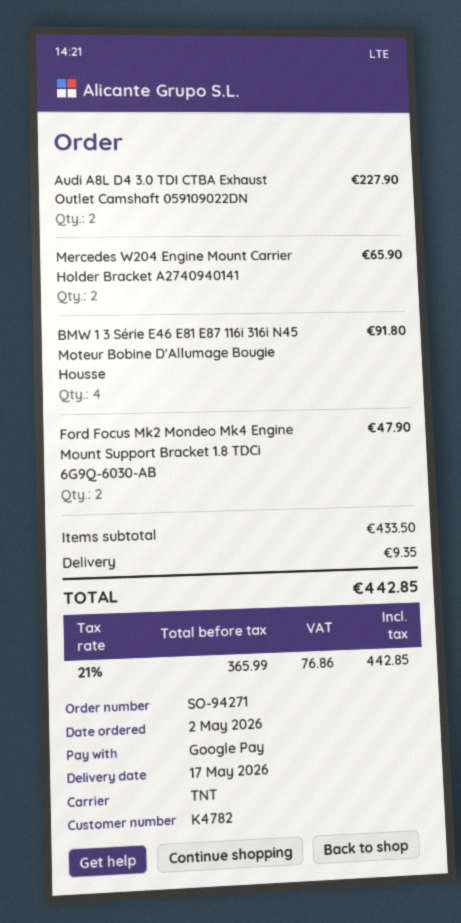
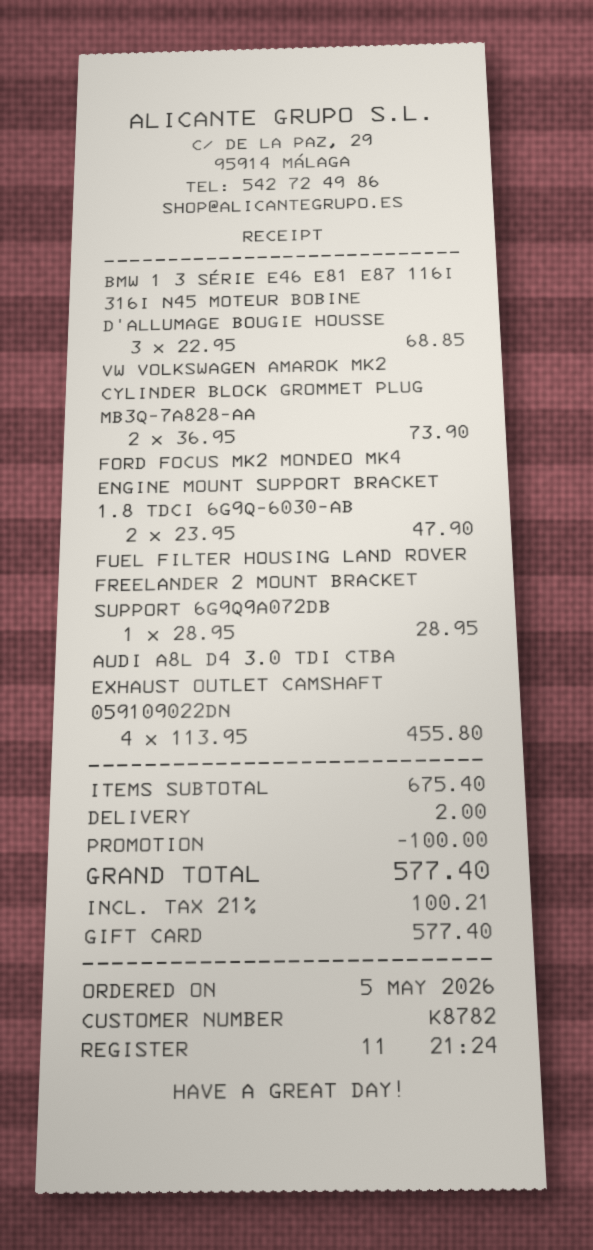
order date: 2026-05-02 -> 2026-05-05
customer number: K4782 -> K8782
payment method: Google Pay -> gift card
Audi A8L D4 3.0 TDI CTBA Exhaust Outlet Camshaft 059109022DN: 2 for 227.90 -> 4 for 455.80
Mercedes W204 Engine Mount Carrier Holder Bracket A2740940141: 2 for 65.90 -> none
BMW 1 3 Série E46 E81 E87 116i 316i N45 Moteur Bobine D'Allumage Bougie Housse: 4 for 91.80 -> 3 for 68.85
VW VOLKSWAGEN AMAROK MK2 CYLINDER BLOCK GROMMET PLUG MB3Q-7A828-AA: none -> 2 for 73.90
FUEL FILTER HOUSING LAND ROVER FREELANDER 2 MOUNT BRACKET SUPPORT 6G9Q9A072DB: none -> 1 for 28.95
subtotal: 433.50 -> 675.40
discount: none -> 100.00
shipping: 9.35 -> 2.00
tax: 21% = 76.86 -> 21% = 100.21
total: 442.85 -> 577.40

